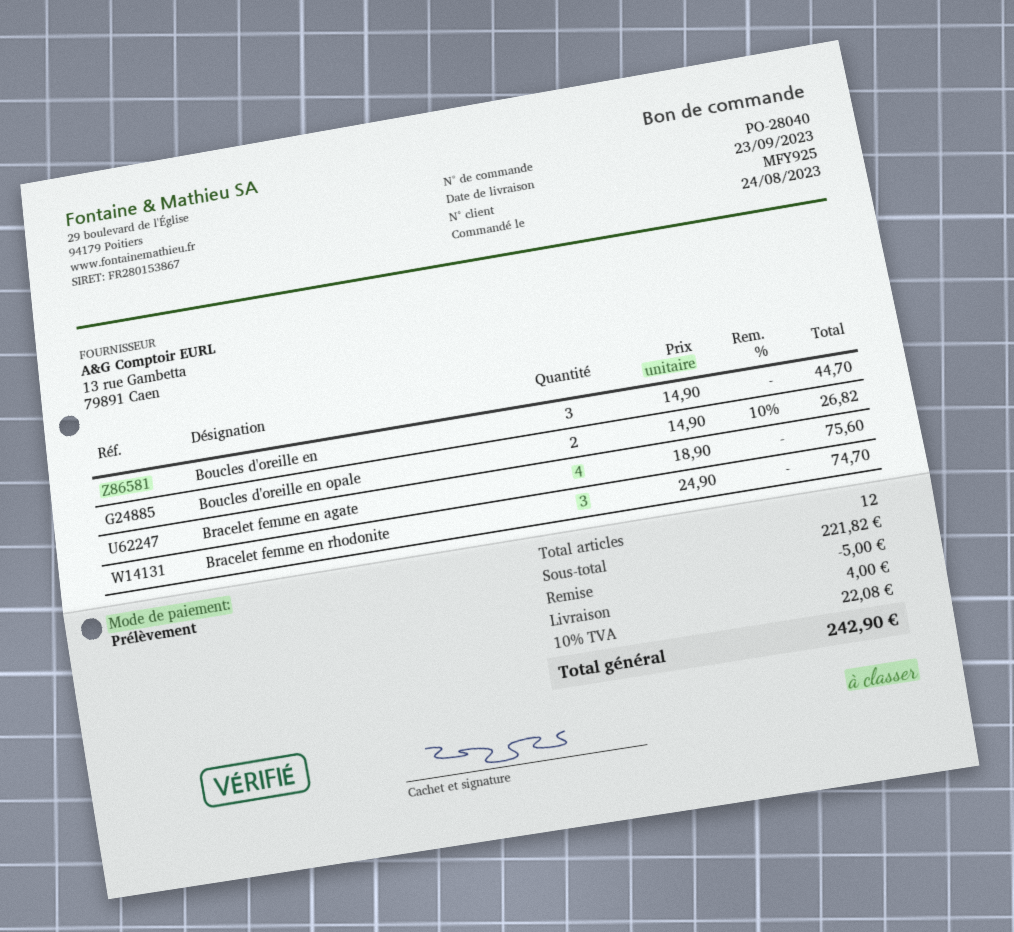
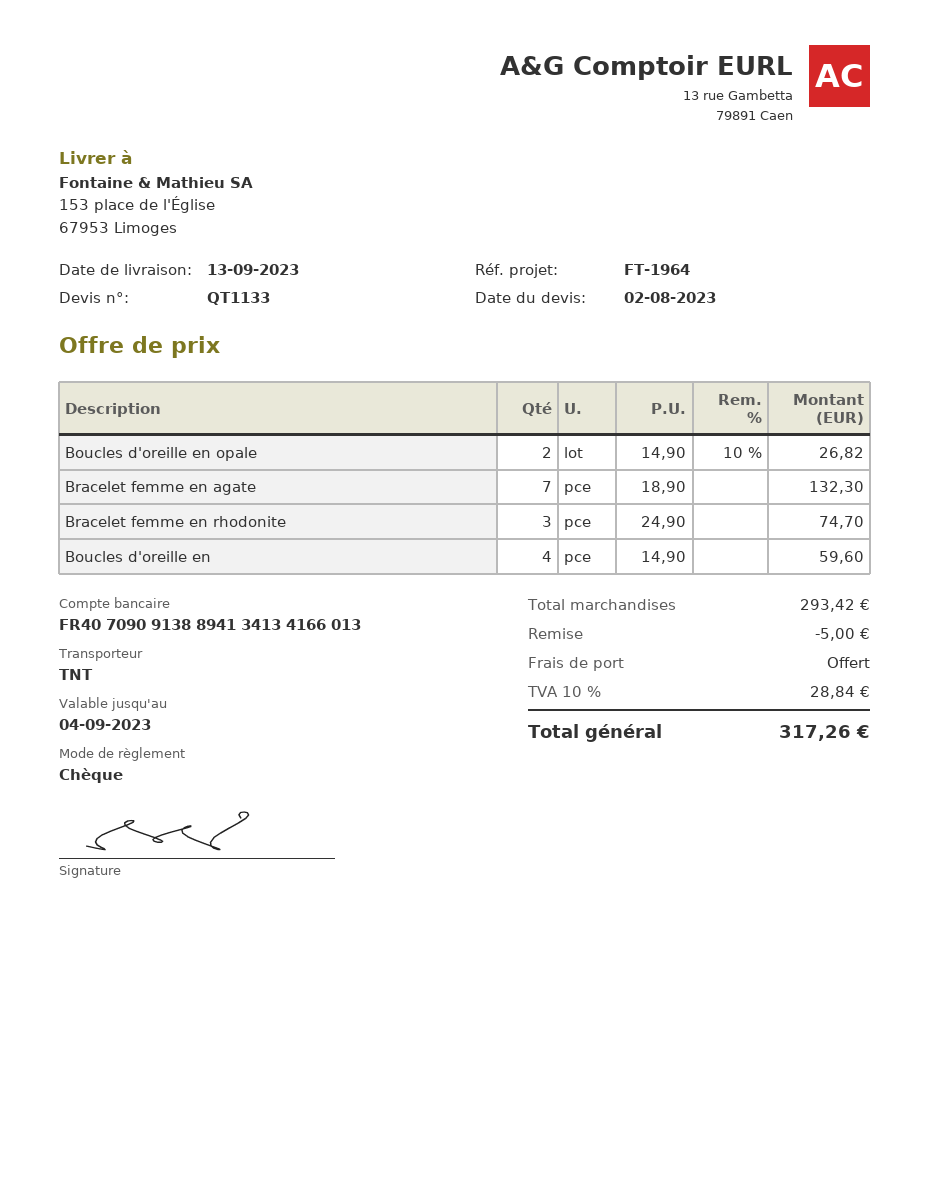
delivery date: 2023-09-23 -> 2023-09-13
payment method: direct debit -> cheque
Boucles d'oreille en: 3 x 14.90 = 44.70 -> 4 x 14.90 = 59.60
Bracelet femme en agate: 4 x 18.90 = 75.60 -> 7 x 18.90 = 132.30
subtotal: 221.82 -> 293.42
shipping: 4.00 -> 0.00
tax: 10% = 22.08 -> 10% = 28.84
total: 242.90 -> 317.26

